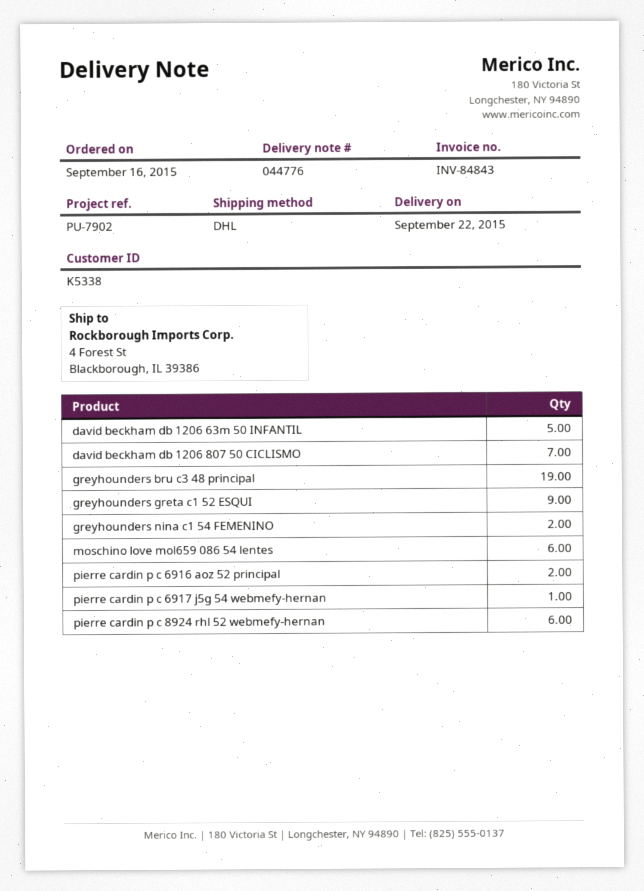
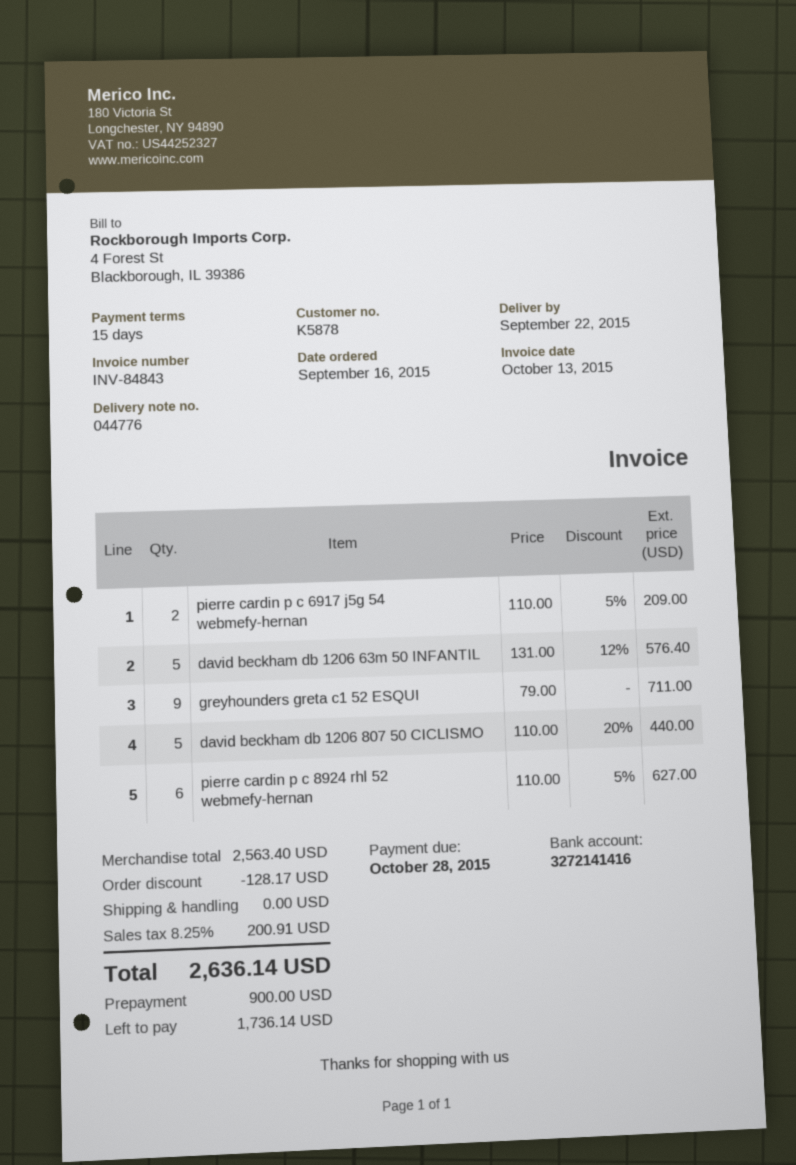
customer number: K5338 -> K5878
david beckham db 1206 807 50 CICLISMO: 7 -> 5
greyhounders bru c3 48 principal: 19 -> none
greyhounders nina c1 54 FEMENINO: 2 -> none
moschino love mol659 086 54 lentes: 6 -> none
pierre cardin p c 6916 aoz 52 principal: 2 -> none
pierre cardin p c 6917 j5g 54 webmefy-hernan: 1 -> 2

